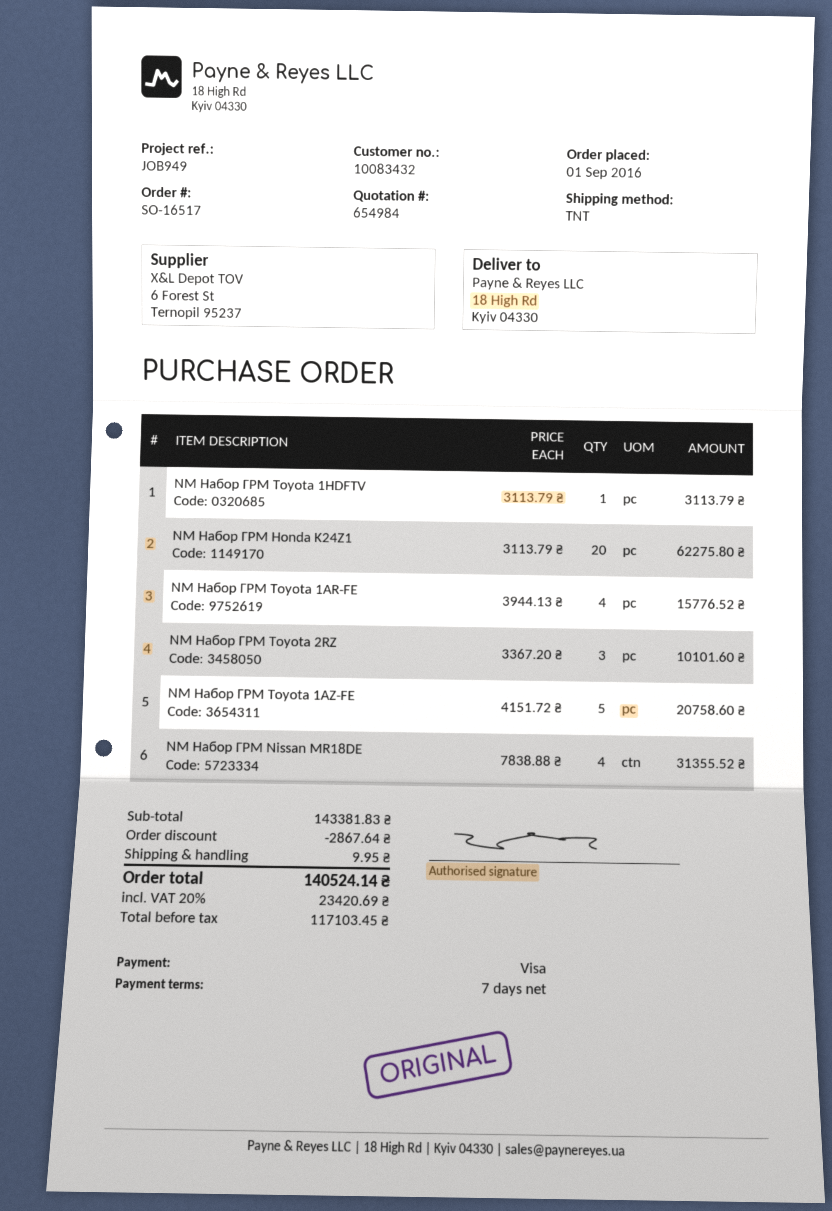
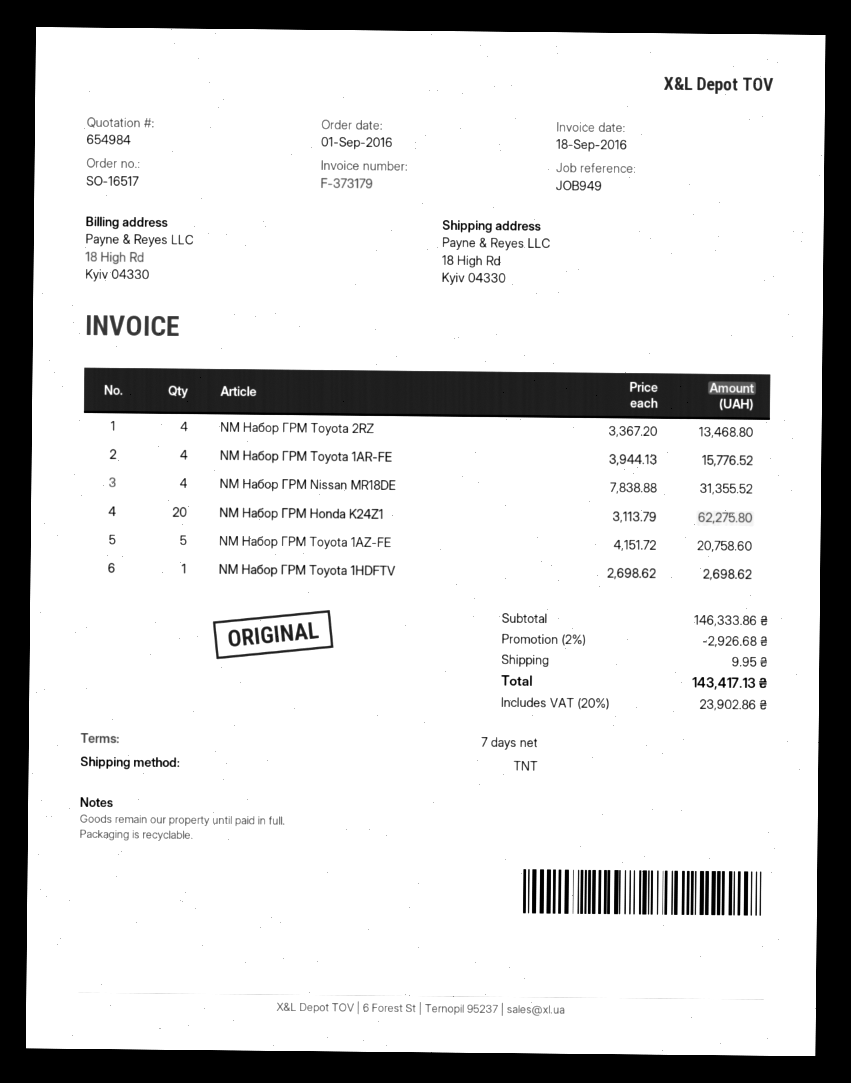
NM Набор ГРМ Toyota 1HDFTV: 1 x 3113.79 = 3113.79 -> 1 x 2698.62 = 2698.62
NM Набор ГРМ Toyota 2RZ: 3 x 3367.20 = 10101.60 -> 4 x 3367.20 = 13468.80
subtotal: 143381.83 -> 146333.86
discount: 2867.64 -> 2926.68
tax: 20% = 23420.69 -> 20% = 23902.86
total: 140524.14 -> 143417.13

